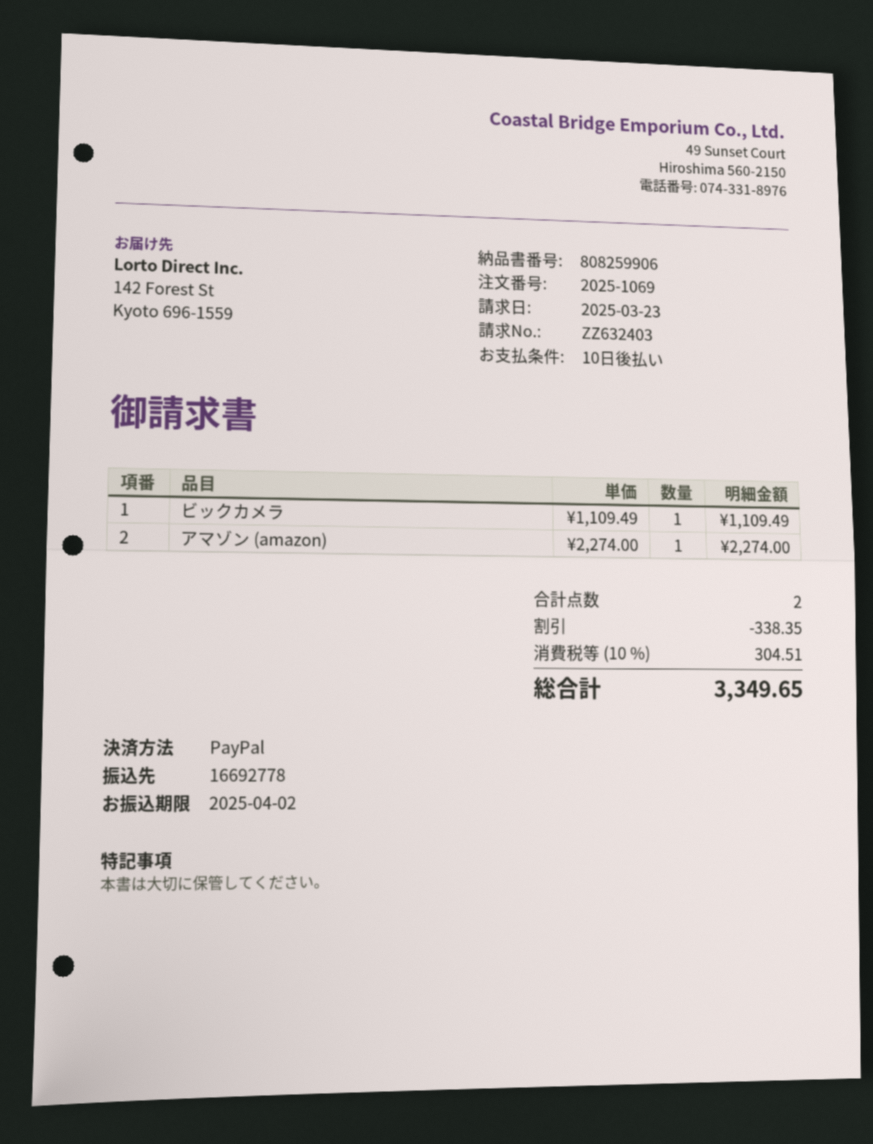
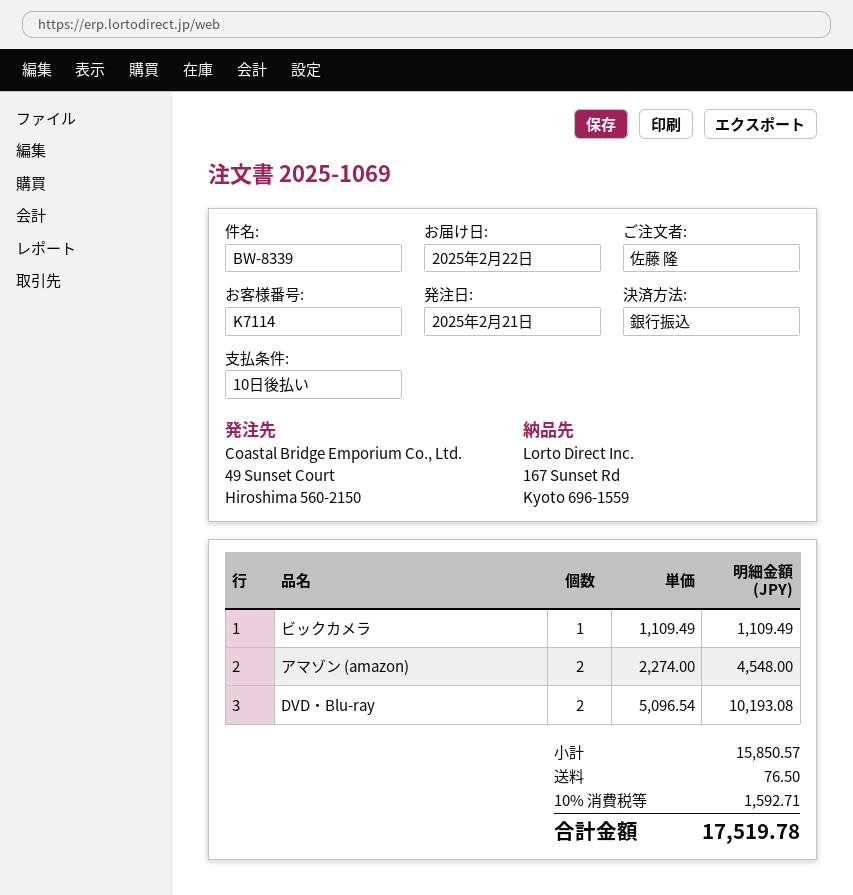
payment method: PayPal -> bank transfer
ship to: 142 Forest St, Kyoto 696-1559 -> 167 Sunset Rd, Kyoto 696-1559
アマゾン (amazon): 1 x 2274.00 = 2274.00 -> 2 x 2274.00 = 4548.00
DVD・Blu-ray: none -> 2 x 5096.54 = 10193.08
discount: 338.35 -> none
shipping: none -> 76.50
tax: 10% = 304.51 -> 10% = 1592.71
total: 3349.65 -> 17519.78

